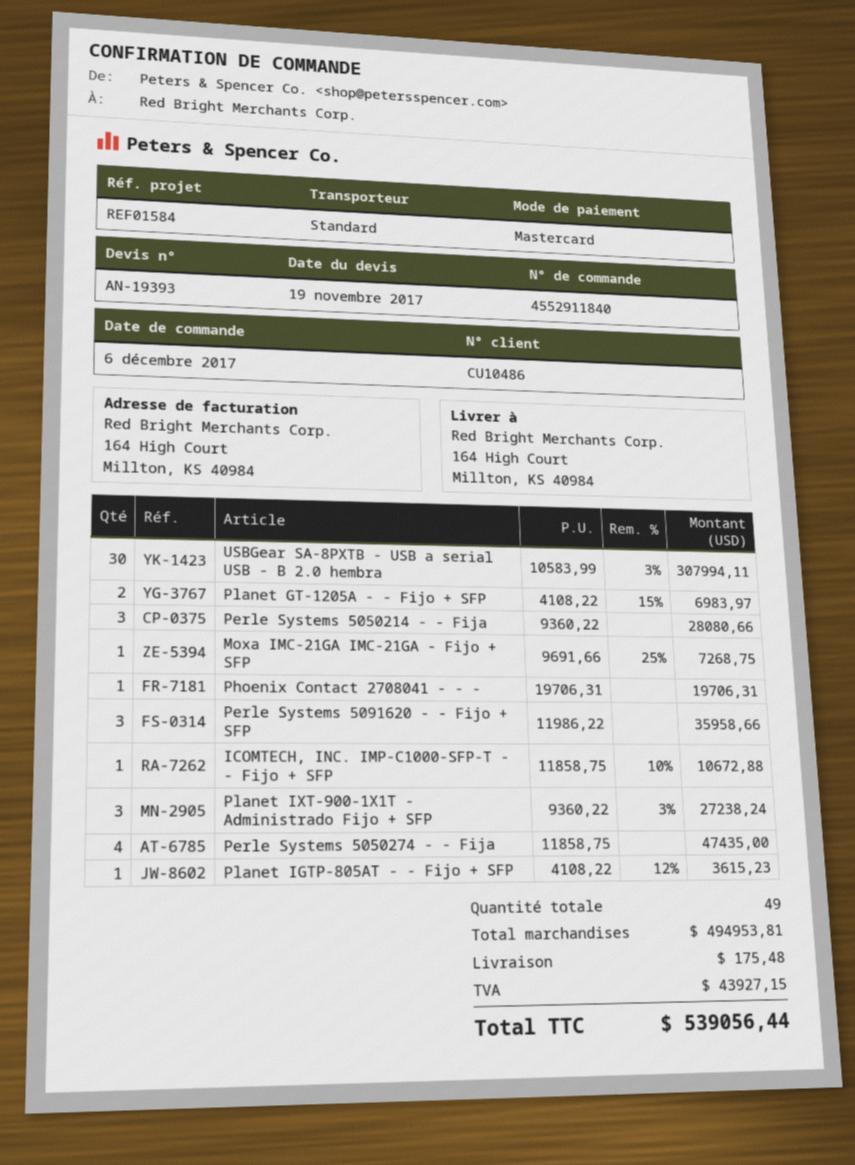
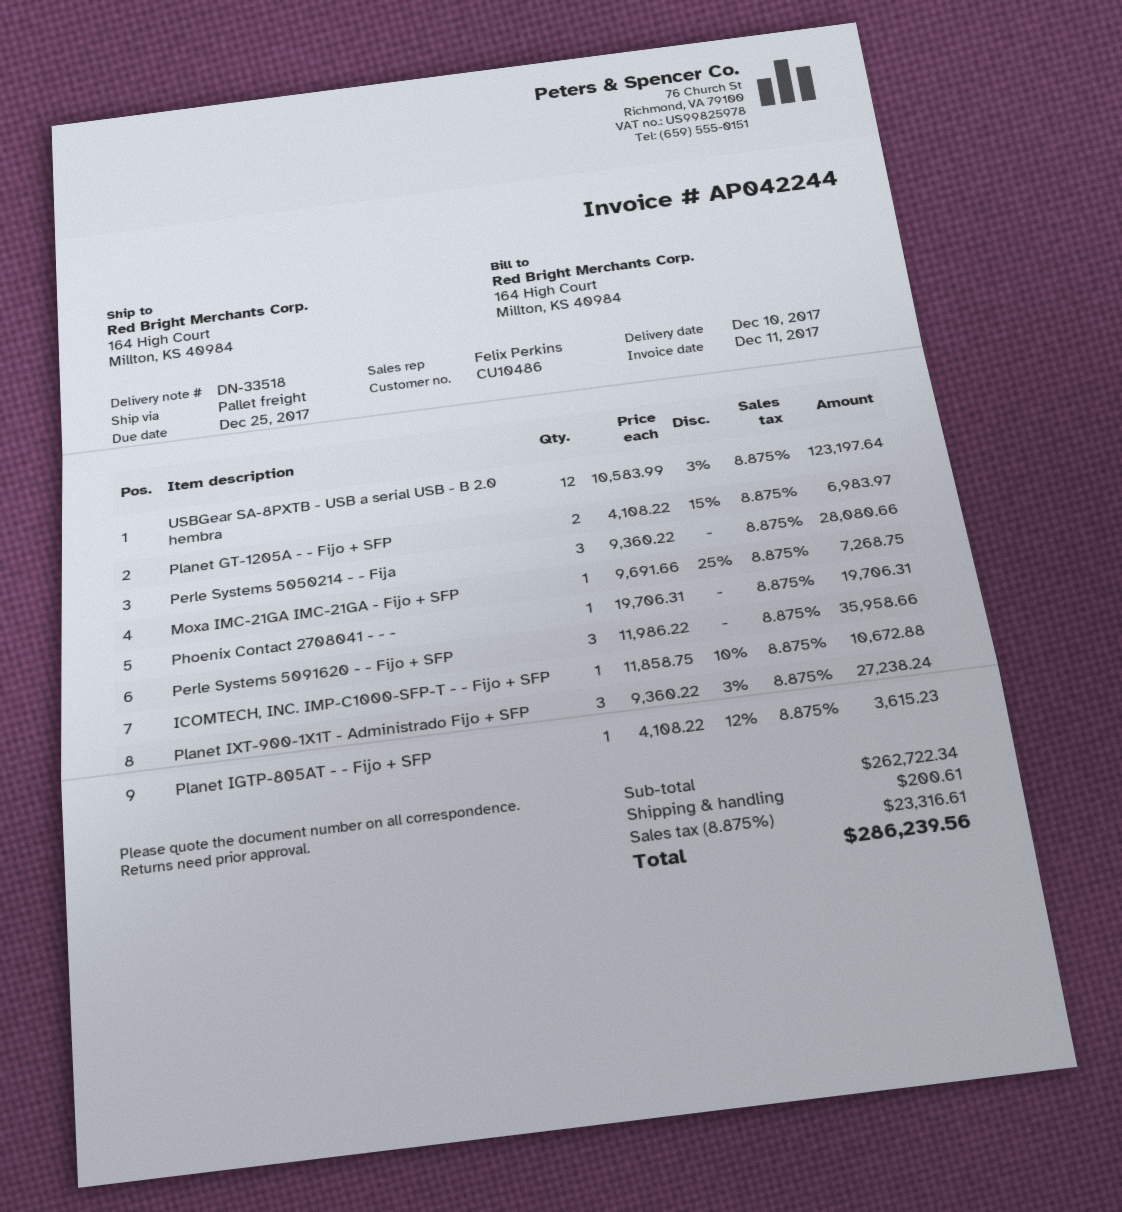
shipping method: standard -> pallet freight
USBGear SA-8PXTB - USB a serial USB - B 2.0 hembra: 30 x 10583.99 - 3% = 307994.11 -> 12 x 10583.99 - 3% = 123197.64
Perle Systems 5050274 - - Fija: 4 x 11858.75 = 47435.00 -> none
subtotal: 494953.81 -> 262722.34
shipping: 175.48 -> 200.61
tax: 43927.15 -> 23316.61
total: 539056.44 -> 286239.56

